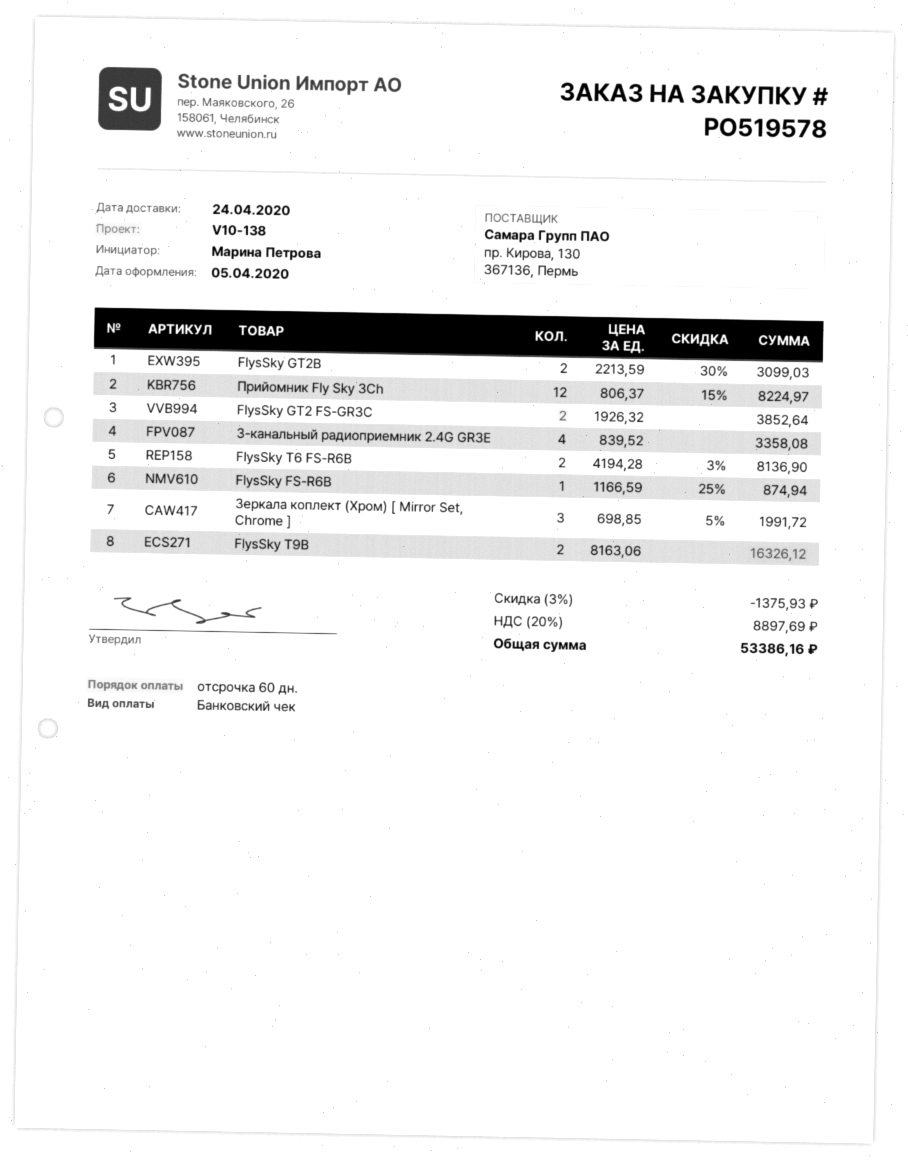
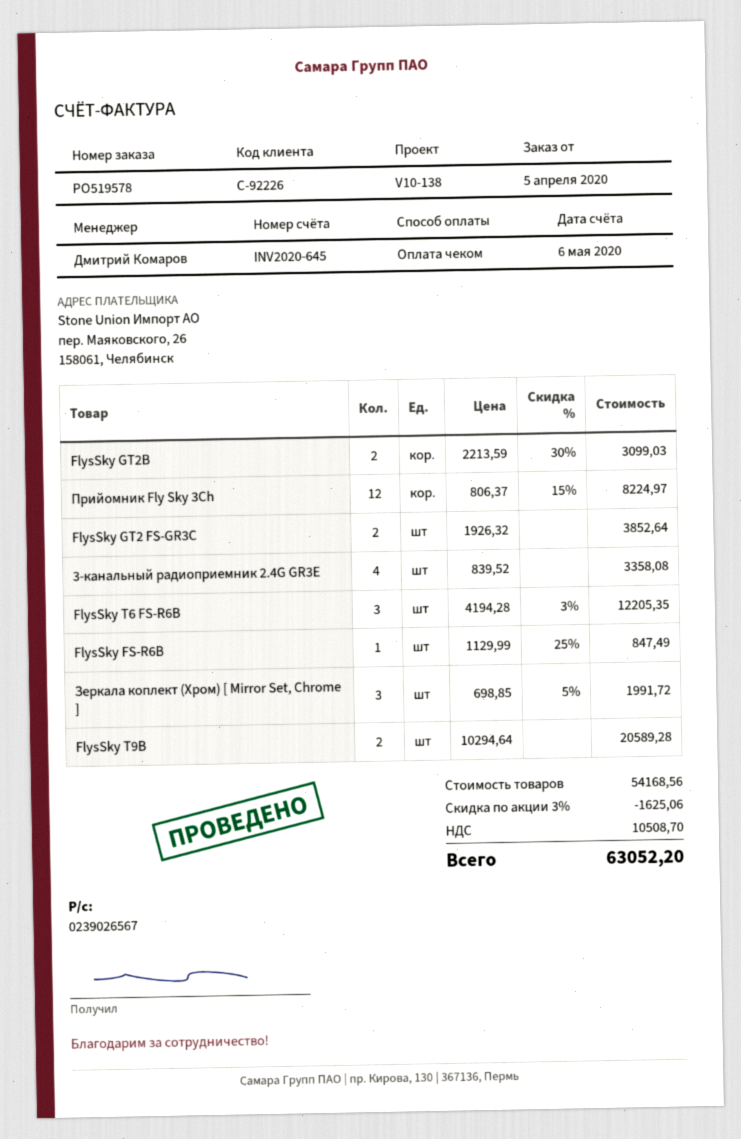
FlysSky T6 FS-R6B: 2 x 4194.28 - 3% = 8136.90 -> 3 x 4194.28 - 3% = 12205.35
FlysSky FS-R6B: 1 x 1166.59 - 25% = 874.94 -> 1 x 1129.99 - 25% = 847.49
FlysSky T9B: 2 x 8163.06 = 16326.12 -> 2 x 10294.64 = 20589.28
discount: 3% = 1375.93 -> 3% = 1625.06
tax: 8897.69 -> 10508.70
total: 53386.16 -> 63052.20

